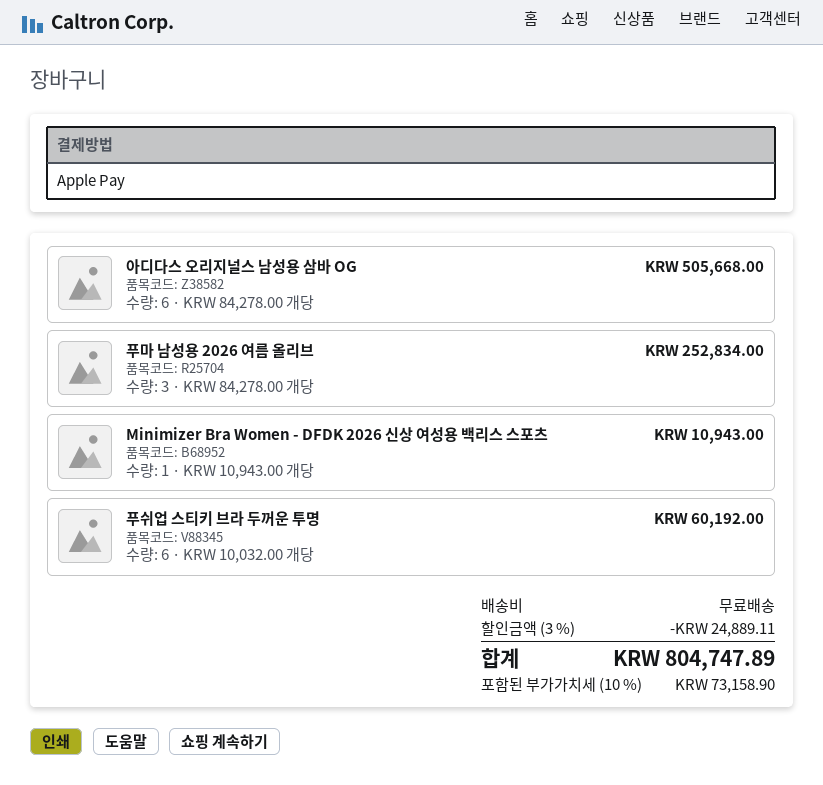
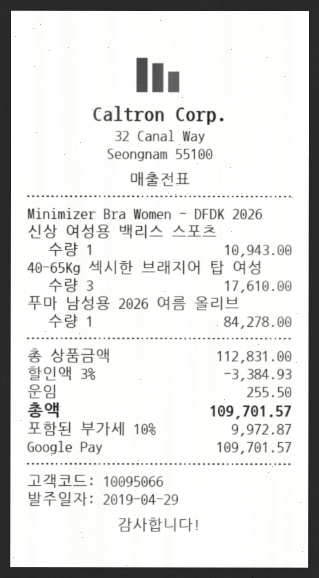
payment method: Apple Pay -> Google Pay
아디다스 오리지널스 남성용 삼바 OG: 6 for 505668.00 -> none
푸마 남성용 2026 여름 올리브: 3 for 252834.00 -> 1 for 84278.00
푸쉬업 스티키 브라 두꺼운 투명: 6 for 60192.00 -> none
40-65Kg 섹시한 브래지어 탑 여성: none -> 3 for 17610.00
discount: 3% = 24889.11 -> 3% = 3384.93
shipping: 0.00 -> 255.50
tax: 10% = 73158.90 -> 10% = 9972.87
total: 804747.89 -> 109701.57

